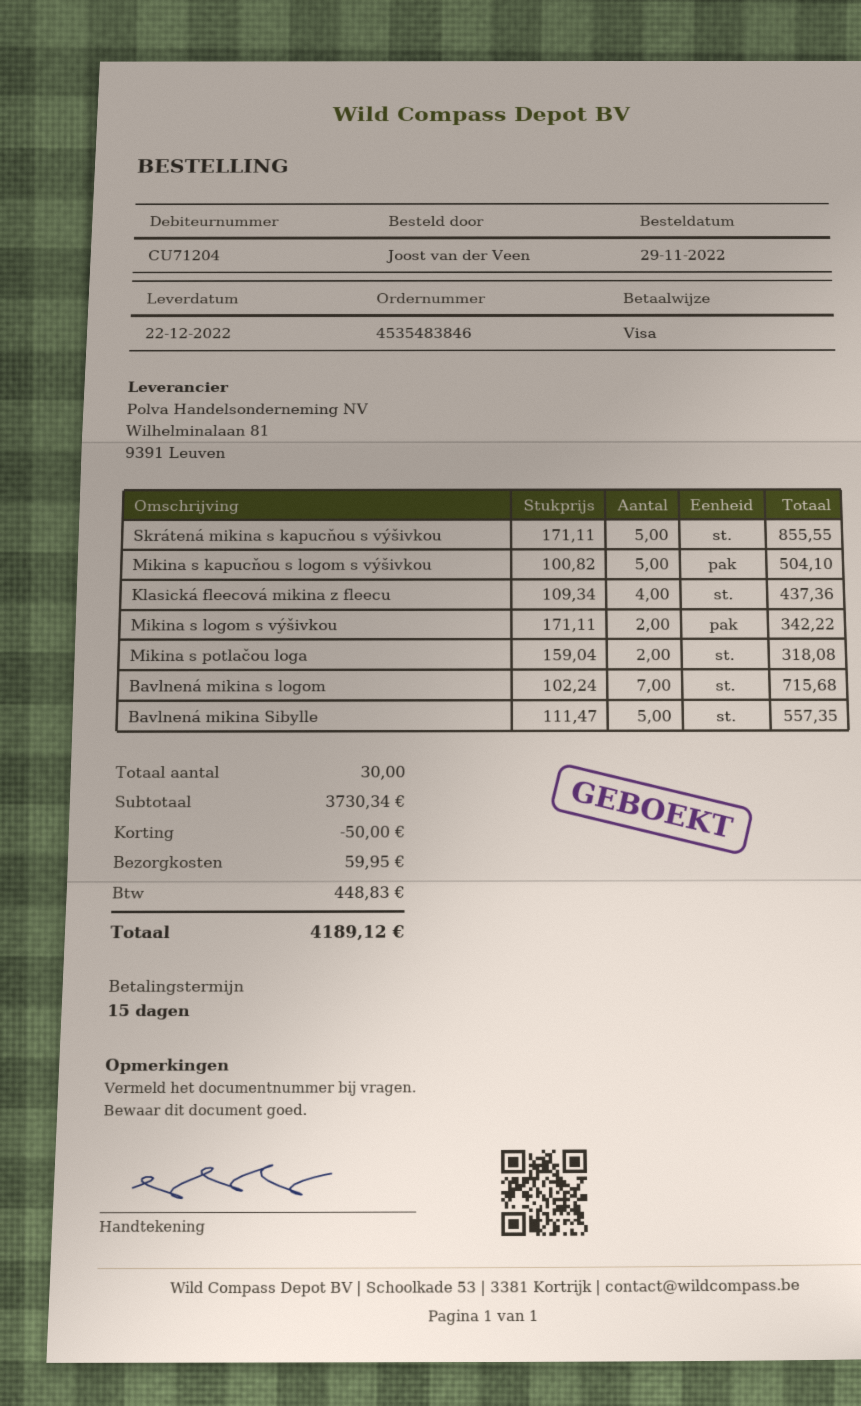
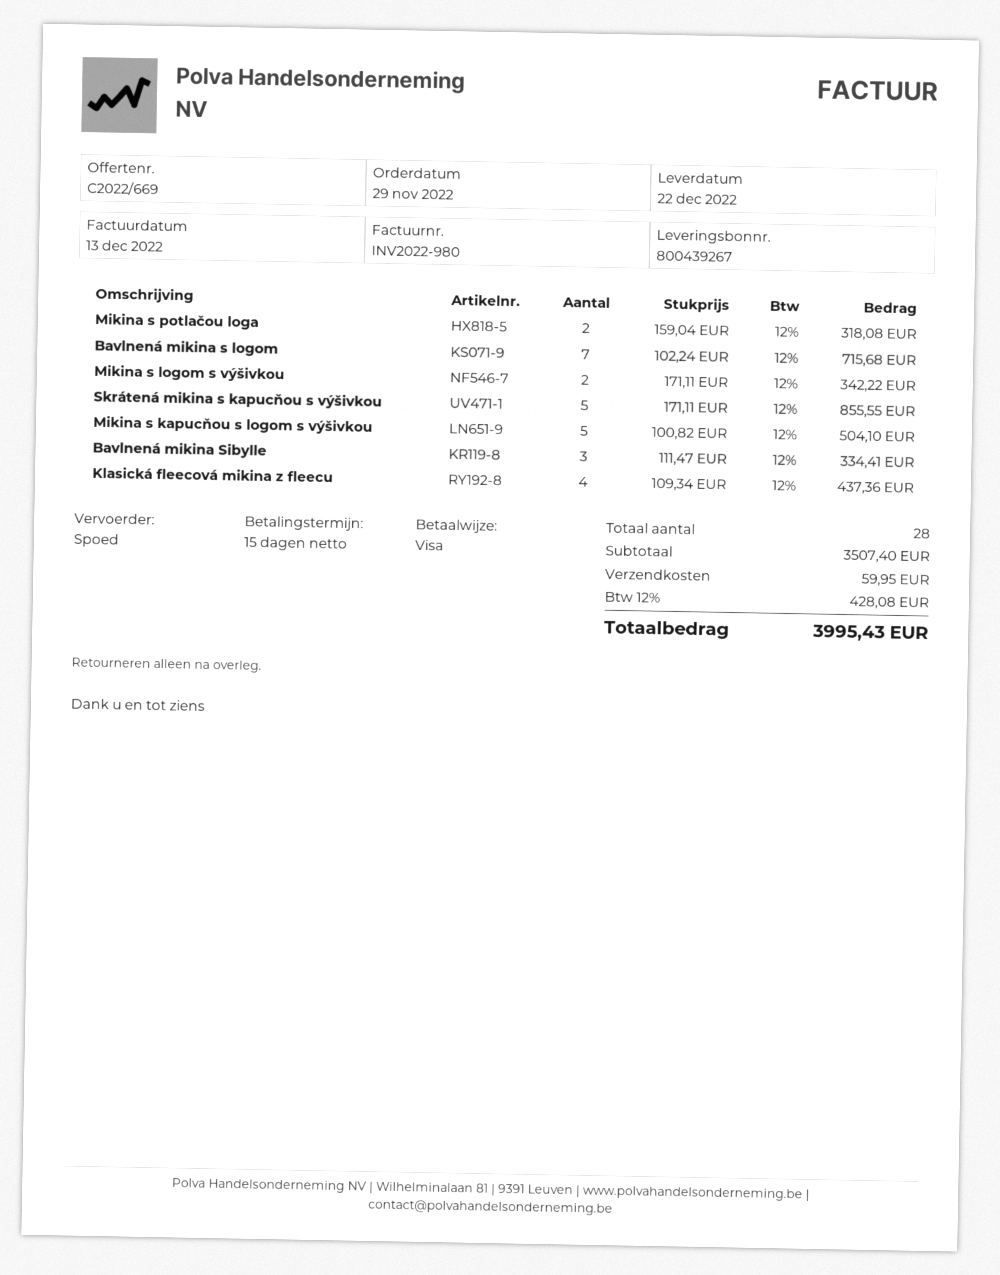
Bavlnená mikina Sibylle: 5 x 111.47 = 557.35 -> 3 x 111.47 = 334.41
total quantity: 30 -> 28
subtotal: 3730.34 -> 3507.40
discount: 50.00 -> none
tax: 448.83 -> 428.08
total: 4189.12 -> 3995.43

